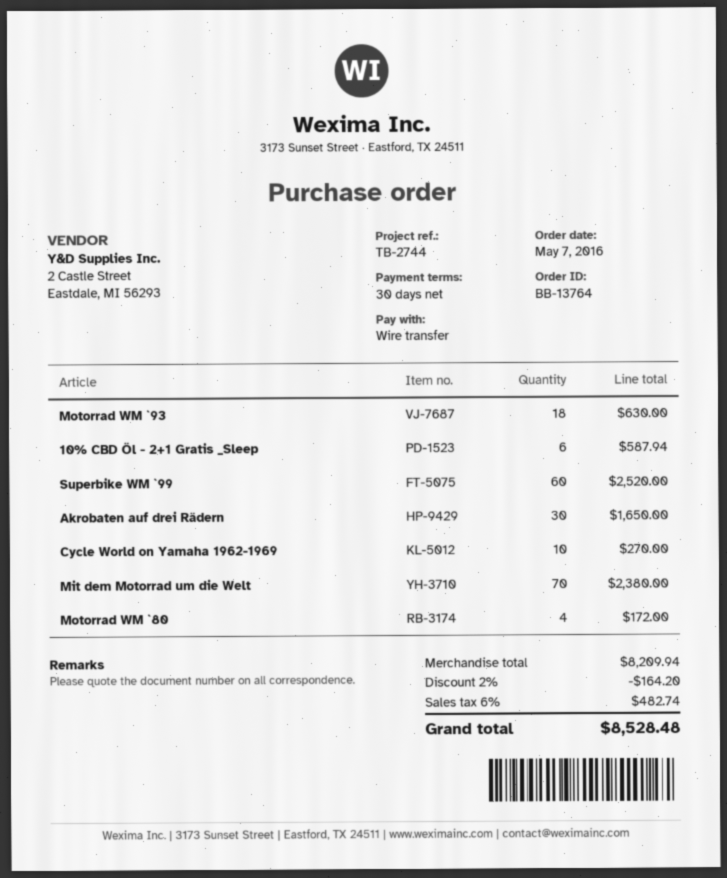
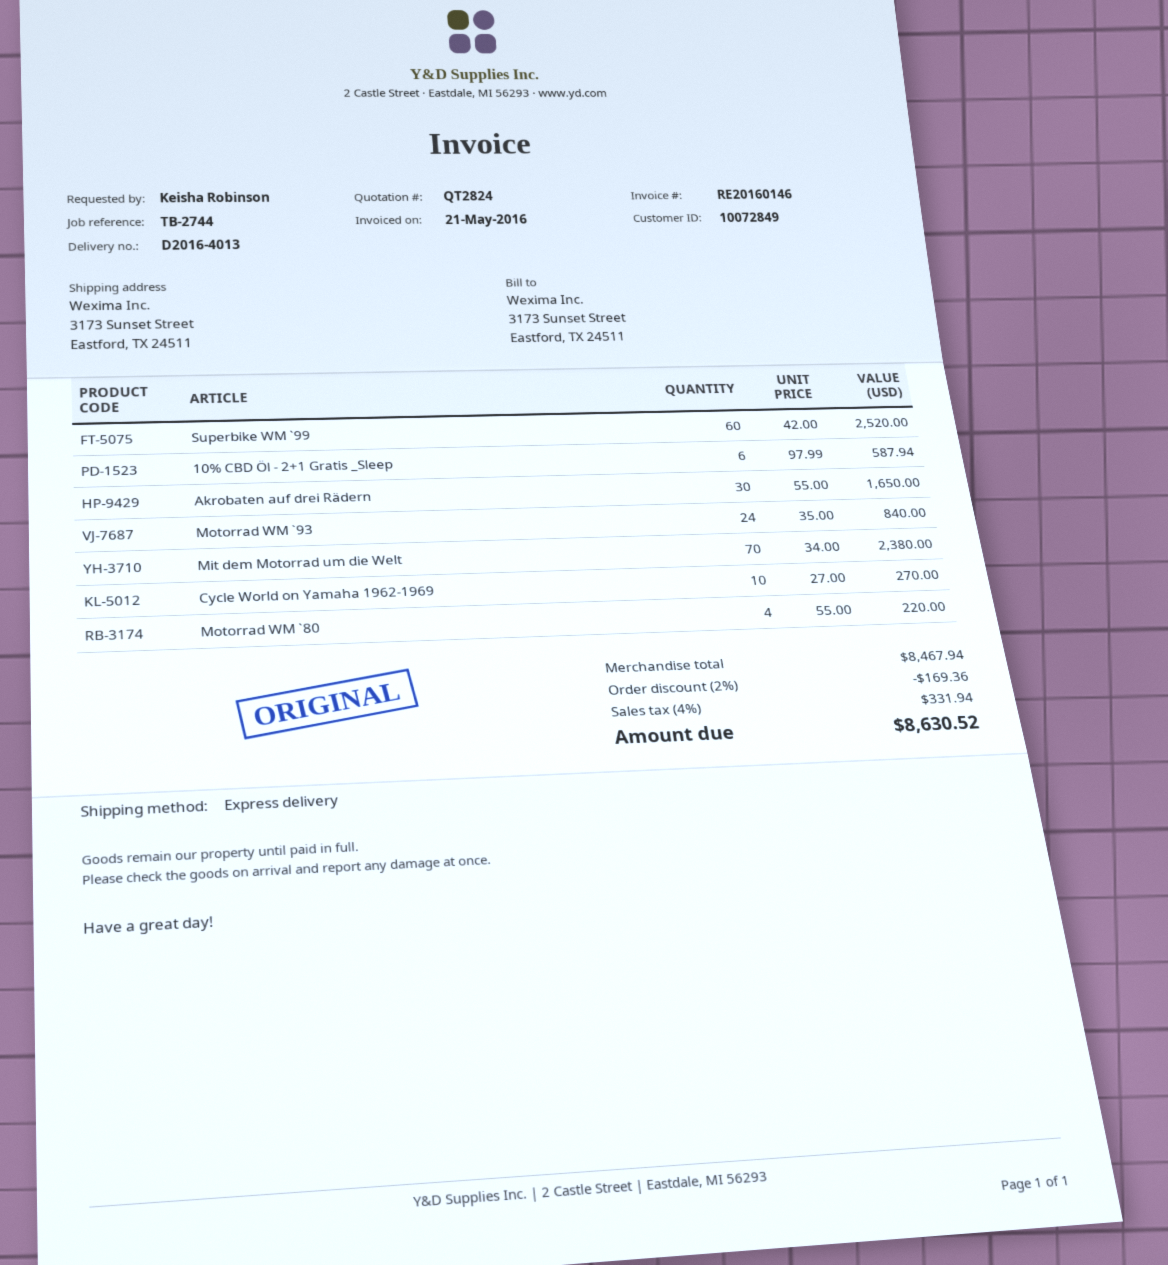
Motorrad WM `93: 18 for 630.00 -> 24 for 840.00
Motorrad WM `80: 4 for 172.00 -> 4 for 220.00
subtotal: 8209.94 -> 8467.94
discount: 2% = 164.20 -> 2% = 169.36
tax: 6% = 482.74 -> 4% = 331.94
total: 8528.48 -> 8630.52

